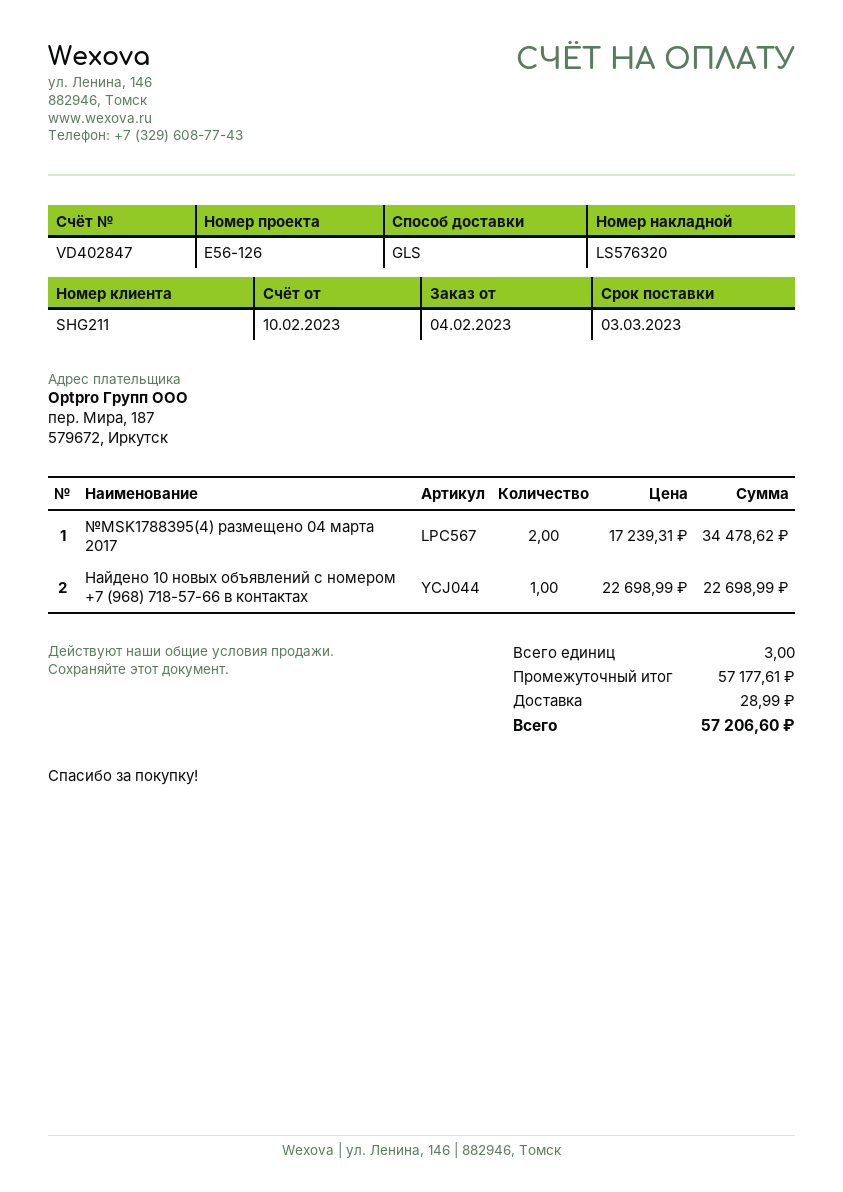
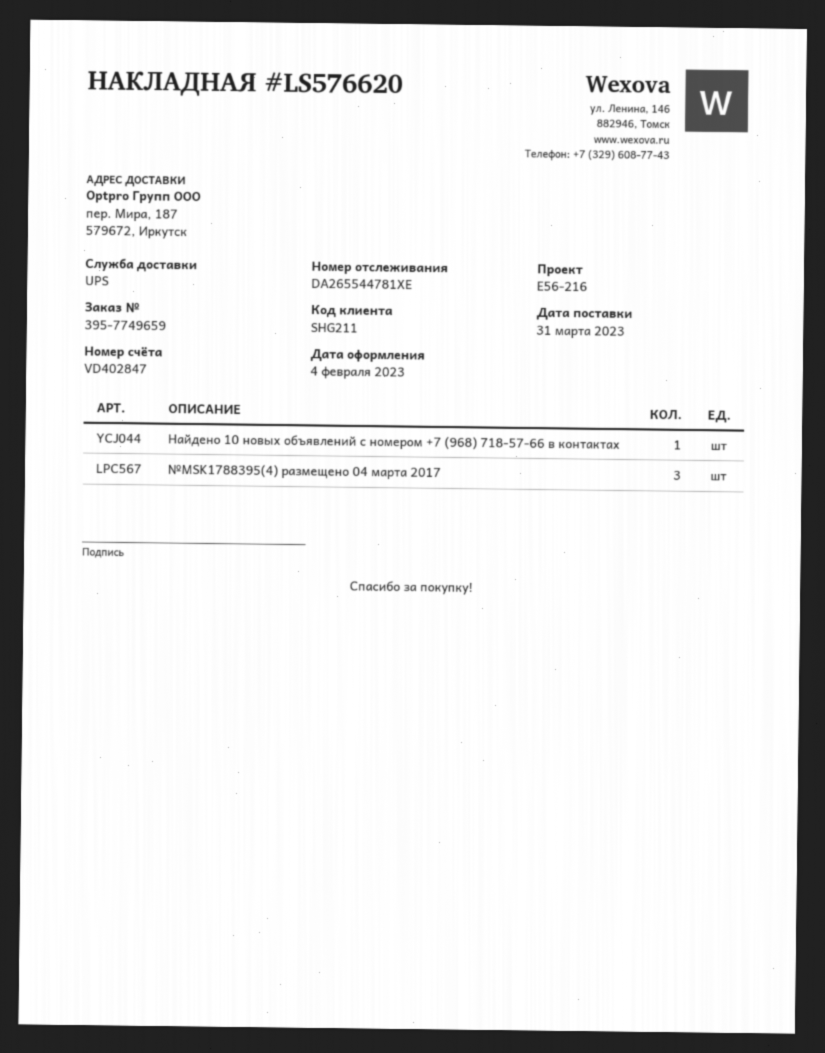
delivery note number: LS576320 -> LS576620
delivery date: 2023-03-03 -> 2023-03-31
reference: E56-126 -> E56-216
shipping method: GLS -> UPS
№MSK1788395(4) размещено 04 марта 2017: 2 -> 3

